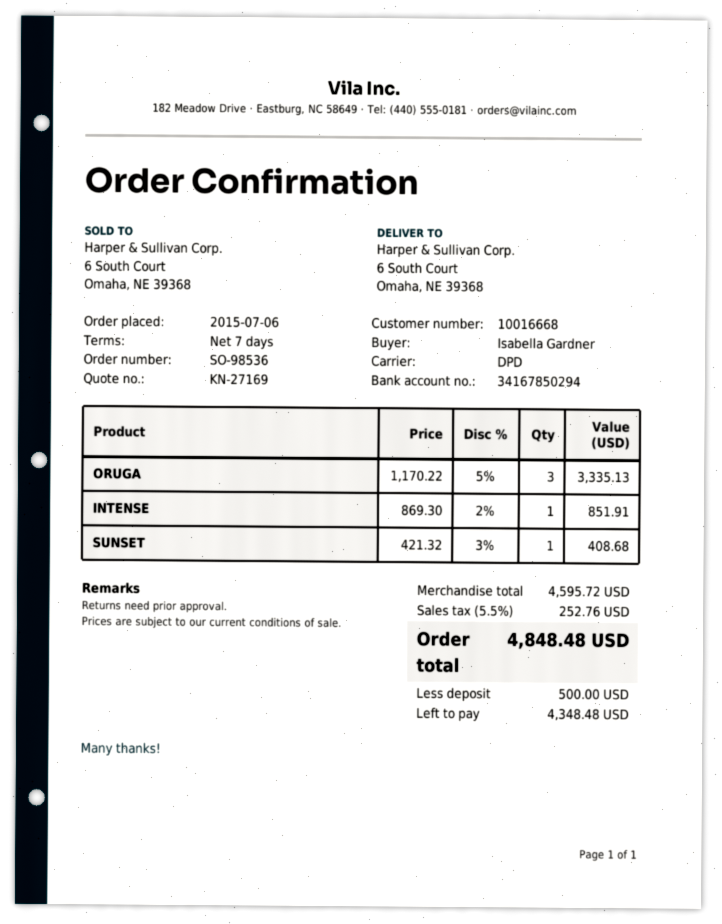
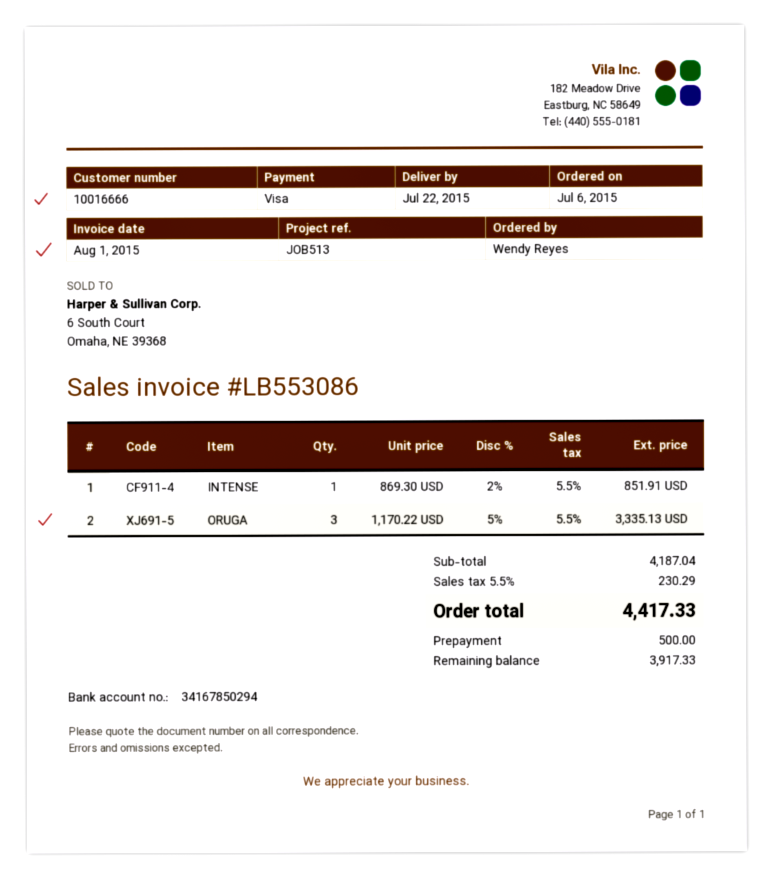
customer number: 10016668 -> 10016666
ordered by: Isabella Gardner -> Wendy Reyes
SUNSET: 1 x 421.32 - 3% = 408.68 -> none
subtotal: 4595.72 -> 4187.04
tax: 5.5% = 252.76 -> 5.5% = 230.29
total: 4848.48 -> 4417.33
balance: 4348.48 -> 3917.33

